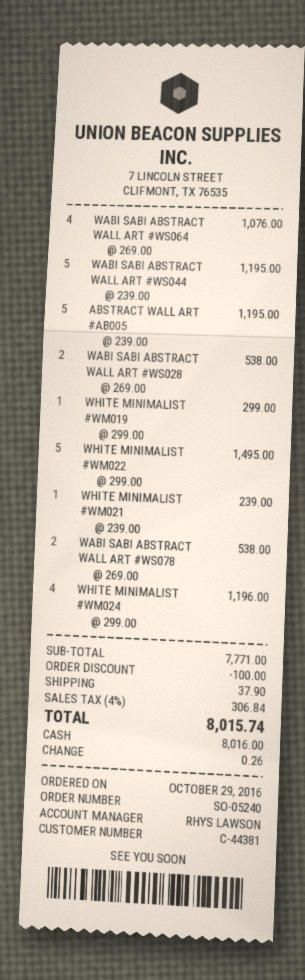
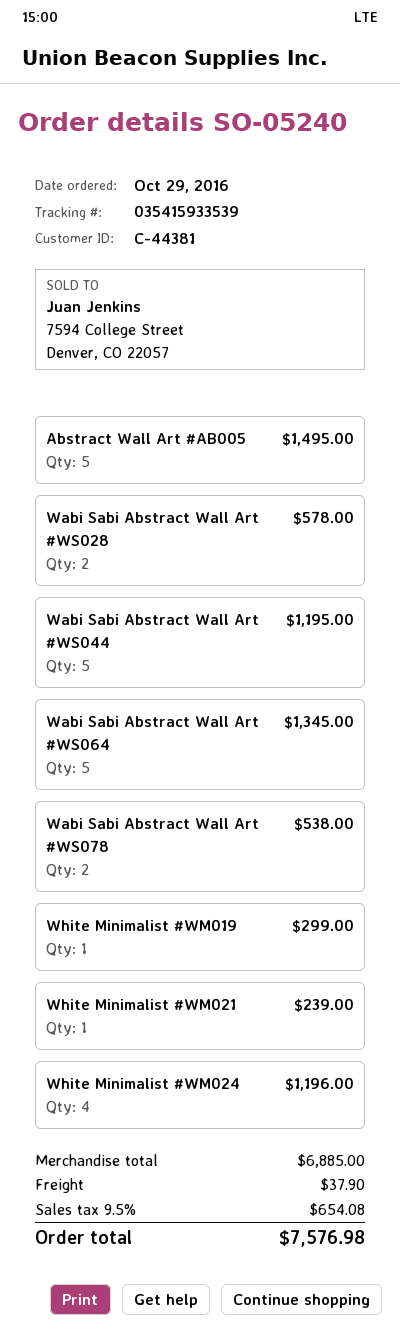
WABI SABI ABSTRACT WALL ART #WS064: 4 for 1076.00 -> 5 for 1345.00
ABSTRACT WALL ART #AB005: 5 for 1195.00 -> 5 for 1495.00
WABI SABI ABSTRACT WALL ART #WS028: 2 for 538.00 -> 2 for 578.00
WHITE MINIMALIST #WM022: 5 for 1495.00 -> none
subtotal: 7771.00 -> 6885.00
discount: 100.00 -> none
tax: 4% = 306.84 -> 9.5% = 654.08
total: 8015.74 -> 7576.98

